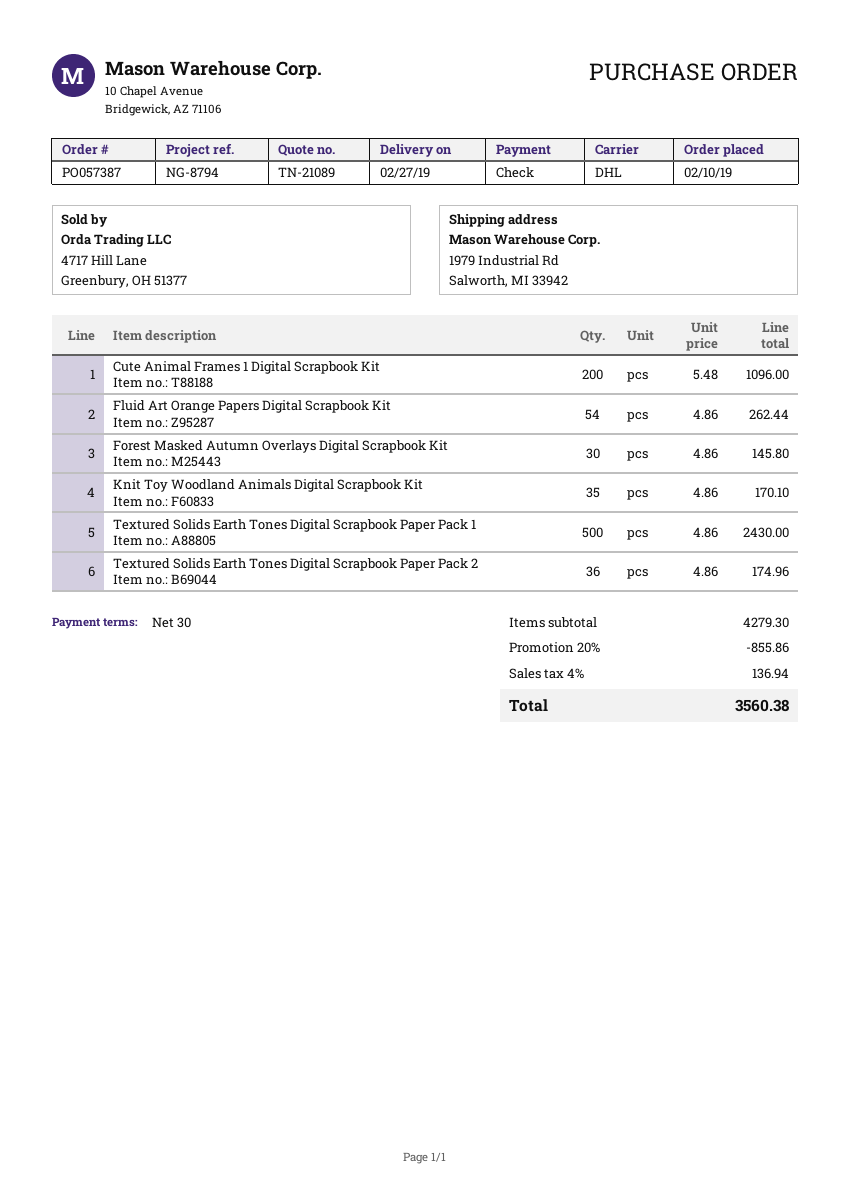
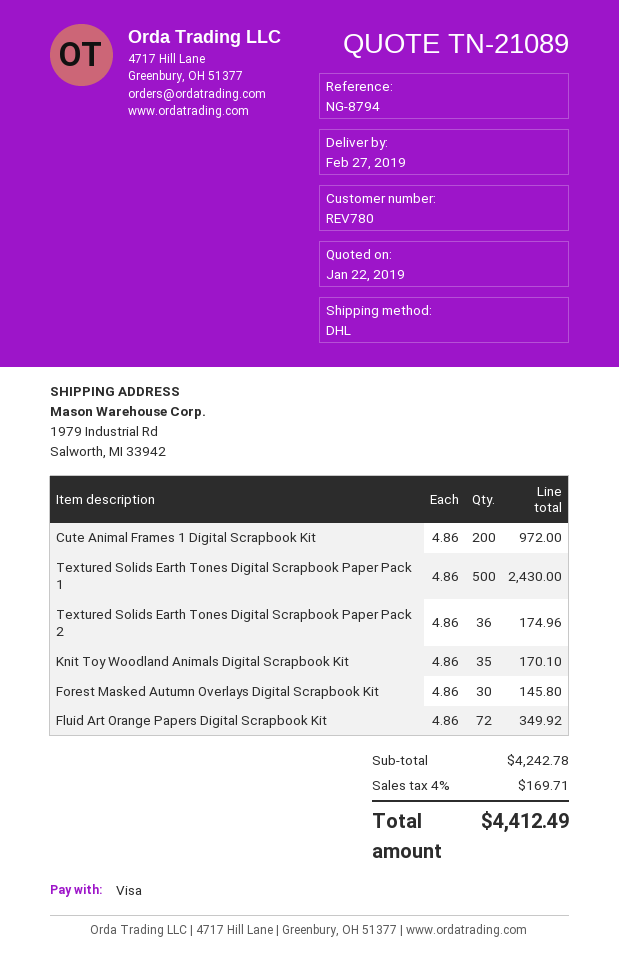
payment method: cheque -> Visa
Cute Animal Frames 1 Digital Scrapbook Kit: 200 x 5.48 = 1096.00 -> 200 x 4.86 = 972.00
Fluid Art Orange Papers Digital Scrapbook Kit: 54 x 4.86 = 262.44 -> 72 x 4.86 = 349.92
subtotal: 4279.30 -> 4242.78
discount: 20% = 855.86 -> none
tax: 4% = 136.94 -> 4% = 169.71
total: 3560.38 -> 4412.49

